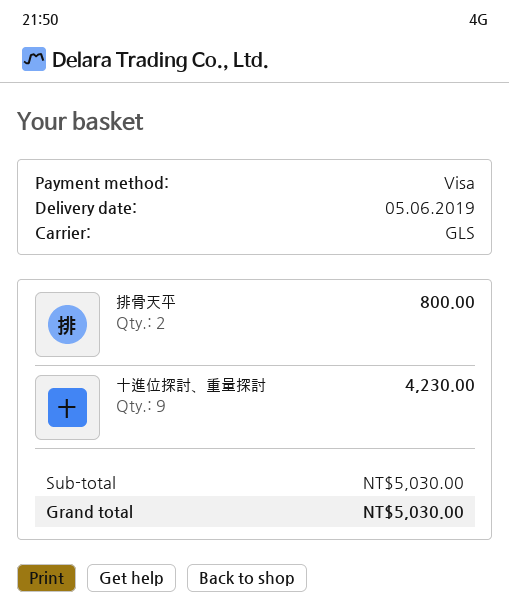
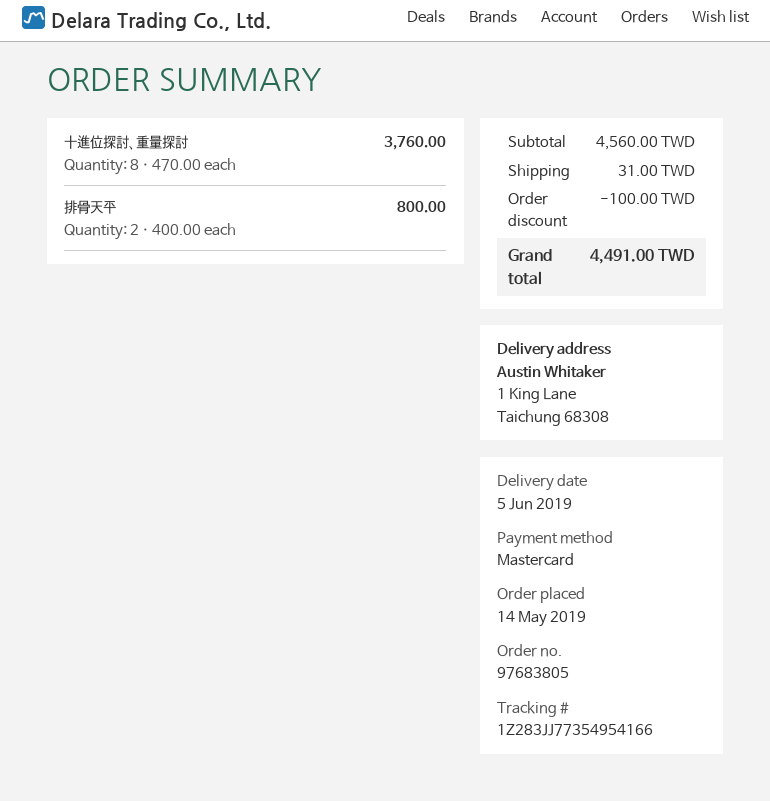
payment method: Visa -> Mastercard
十進位探討、重量探討: 9 for 4230.00 -> 8 for 3760.00
subtotal: 5030.00 -> 4560.00
discount: none -> 100.00
shipping: none -> 31.00
total: 5030.00 -> 4491.00

